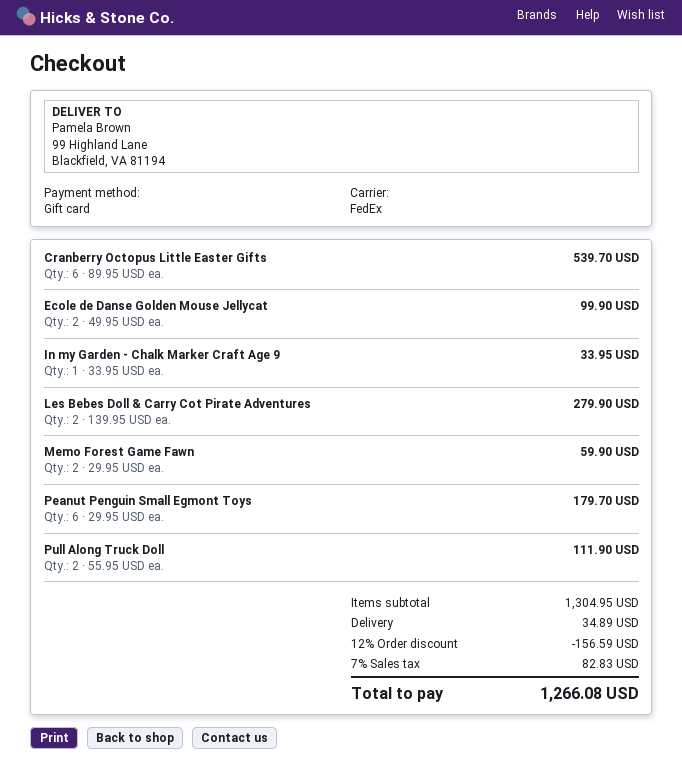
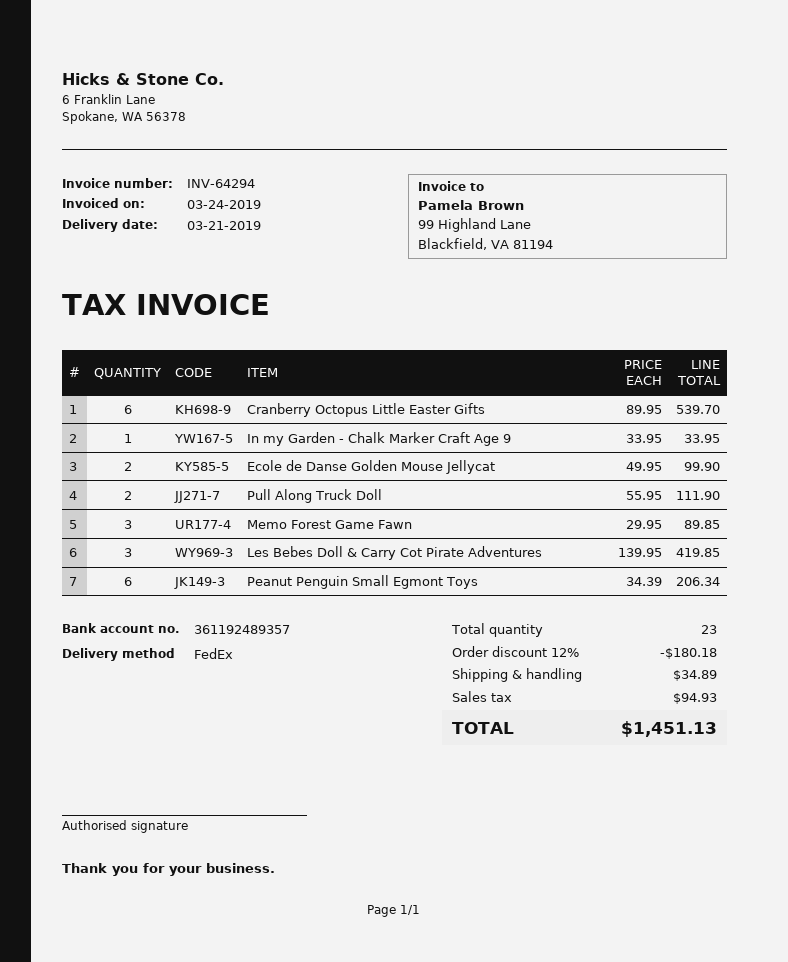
Les Bebes Doll & Carry Cot Pirate Adventures: 2 x 139.95 = 279.90 -> 3 x 139.95 = 419.85
Memo Forest Game Fawn: 2 x 29.95 = 59.90 -> 3 x 29.95 = 89.85
Peanut Penguin Small Egmont Toys: 6 x 29.95 = 179.70 -> 6 x 34.39 = 206.34
discount: 12% = 156.59 -> 12% = 180.18
tax: 82.83 -> 94.93
total: 1266.08 -> 1451.13

